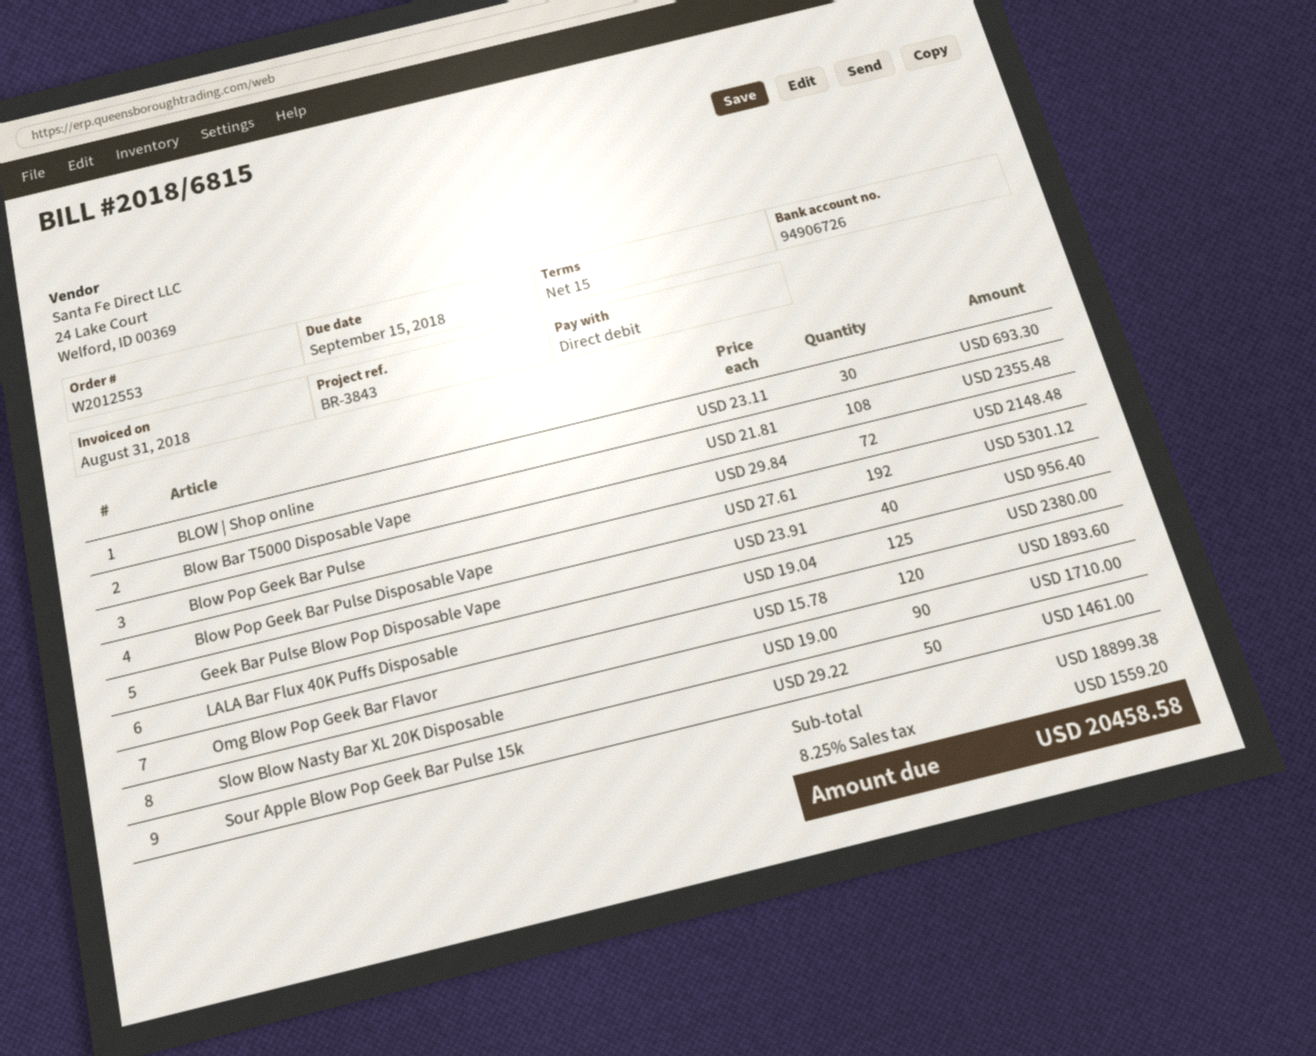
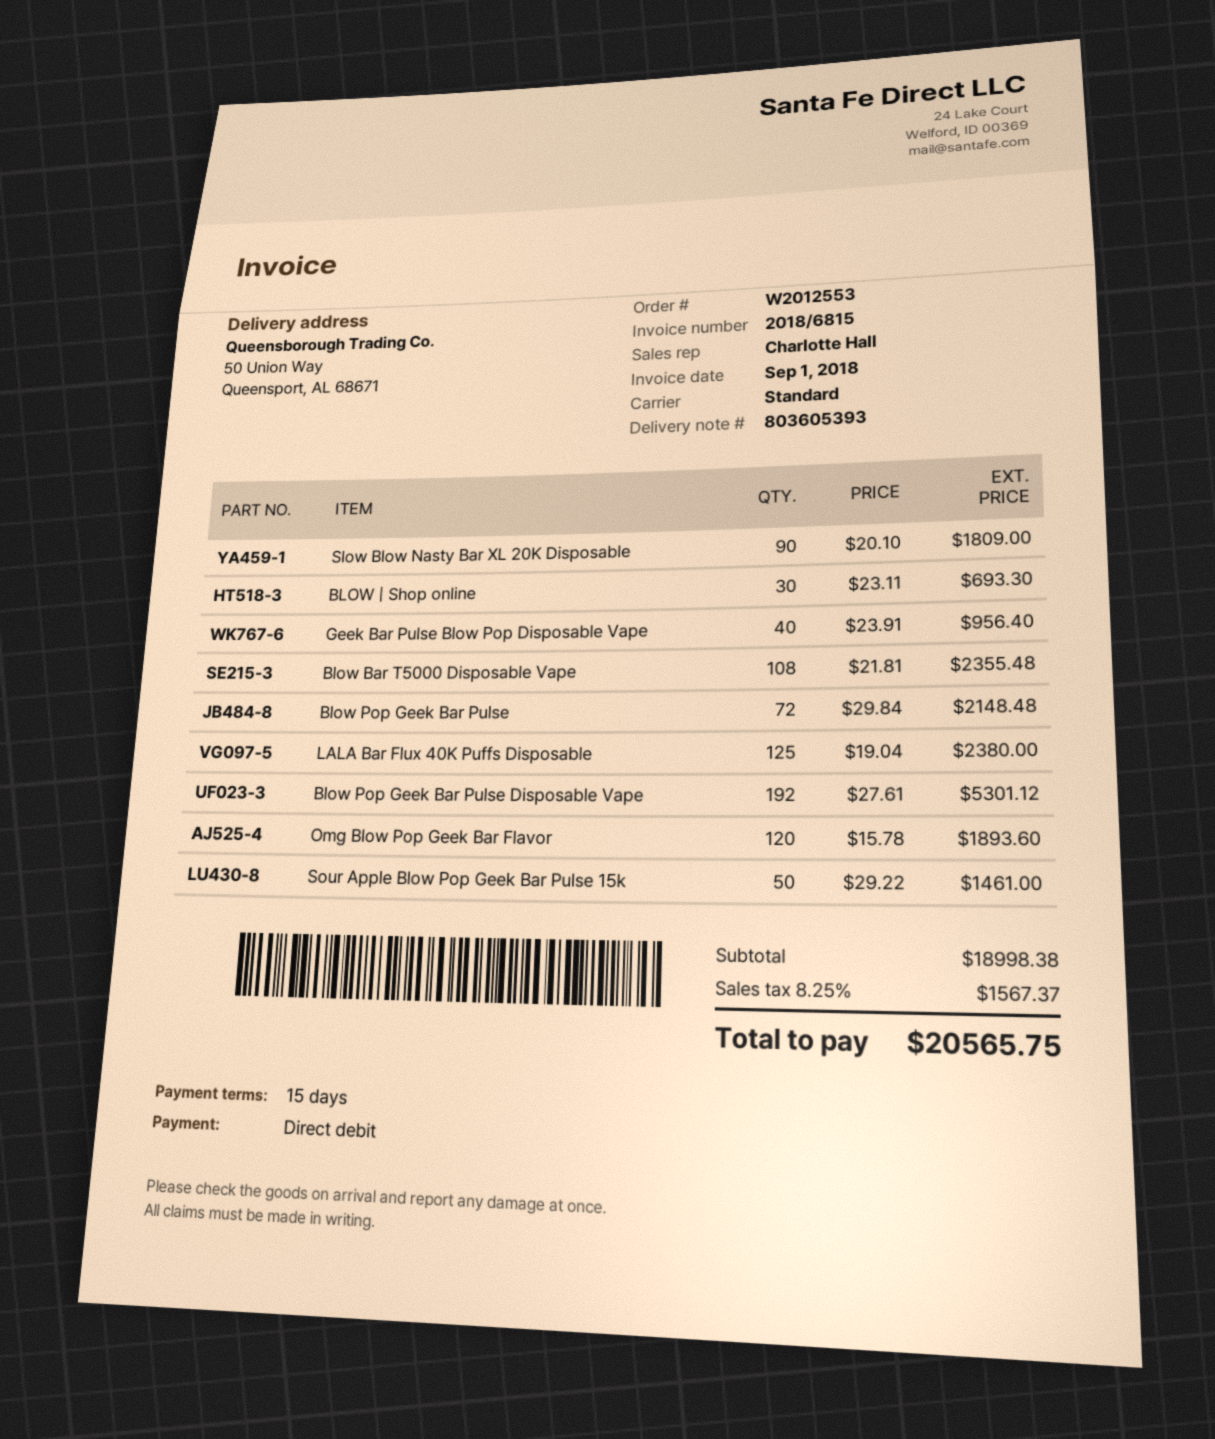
invoice date: 2018-08-31 -> 2018-09-01
Slow Blow Nasty Bar XL 20K Disposable: 90 x 19.00 = 1710.00 -> 90 x 20.10 = 1809.00
subtotal: 18899.38 -> 18998.38
tax: 8.25% = 1559.20 -> 8.25% = 1567.37
total: 20458.58 -> 20565.75

